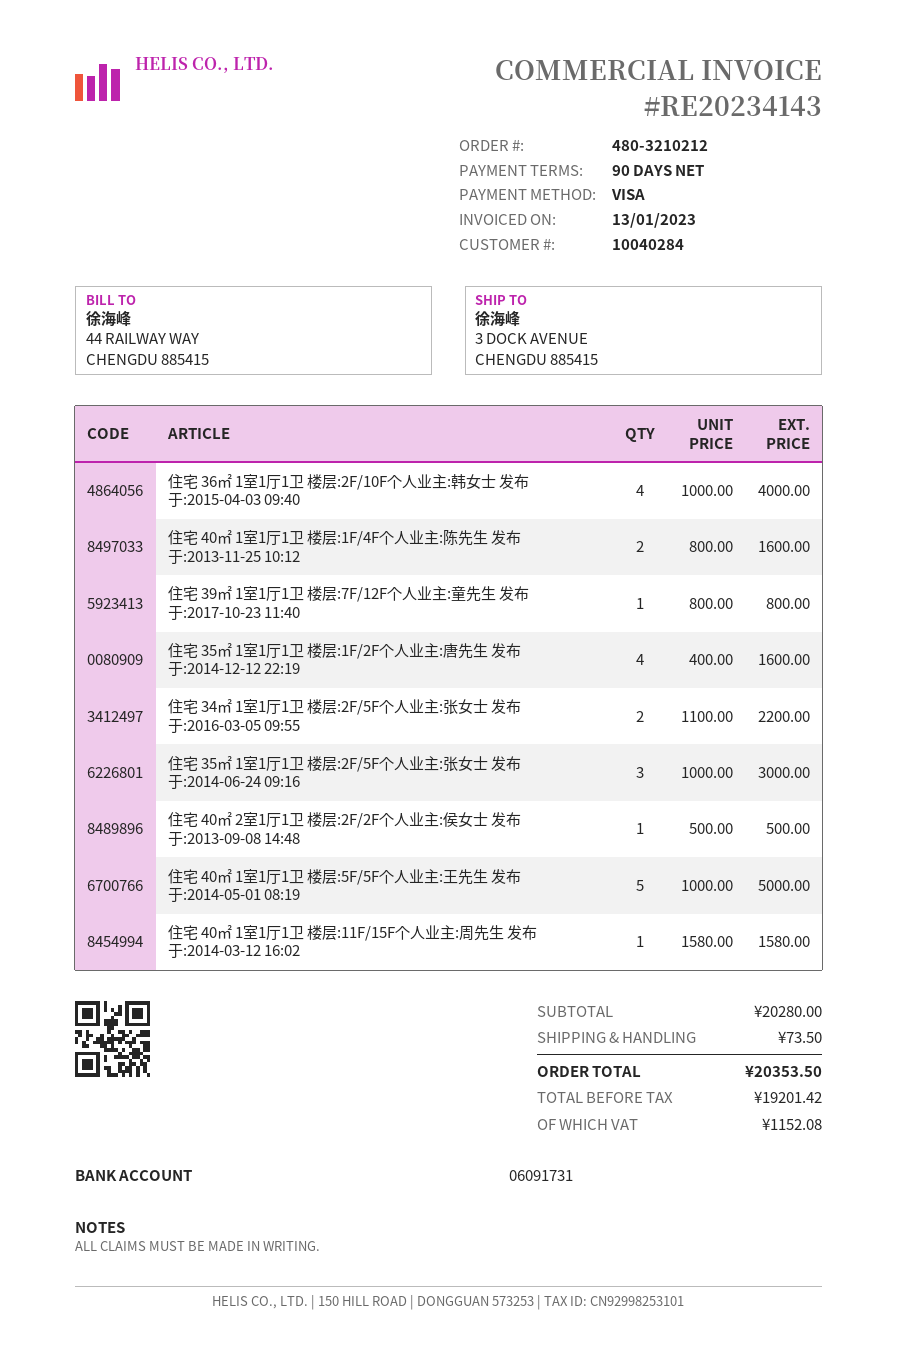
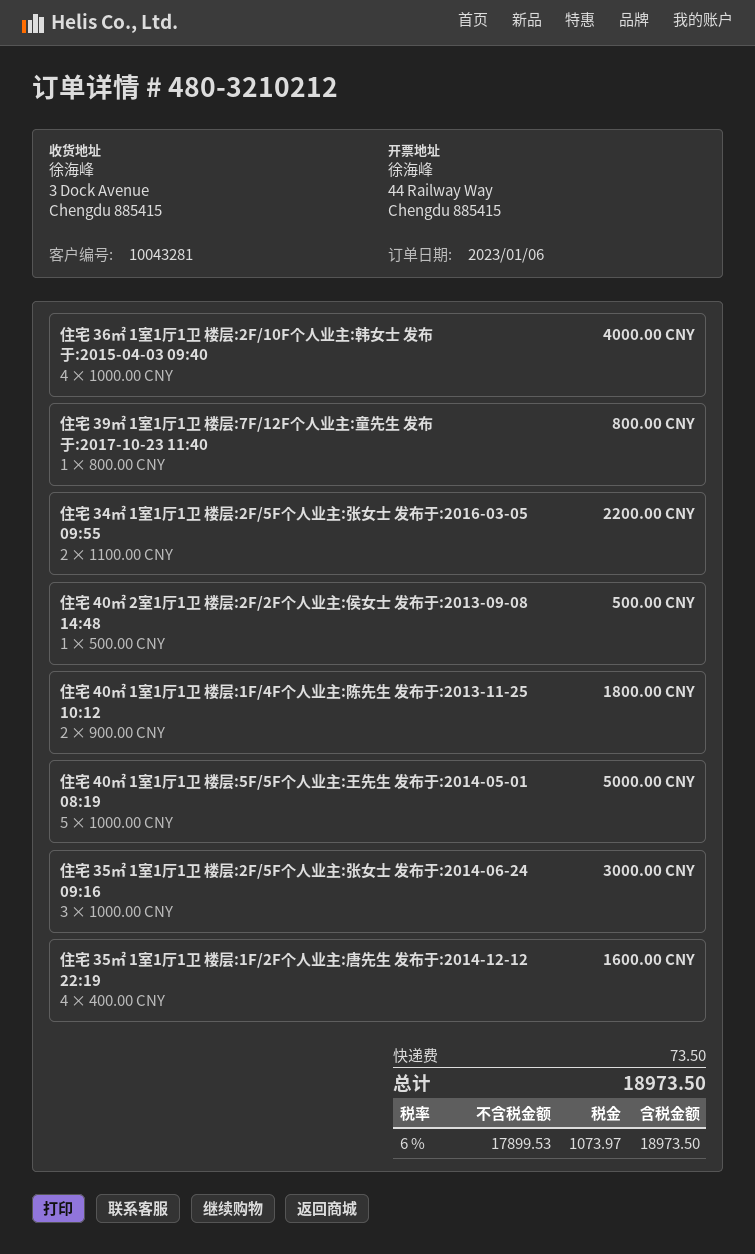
customer number: 10040284 -> 10043281
住宅 40㎡ 1室1厅1卫 楼层:1F/4F个人业主:陈先生 发布于:2013-11-25 10:12: 2 x 800.00 = 1600.00 -> 2 x 900.00 = 1800.00
住宅 40㎡ 1室1厅1卫 楼层:11F/15F个人业主:周先生 发布于:2014-03-12 16:02: 1 x 1580.00 = 1580.00 -> none
net: 19201.42 -> 17899.53
tax: 1152.08 -> 1073.97
total: 20353.50 -> 18973.50

